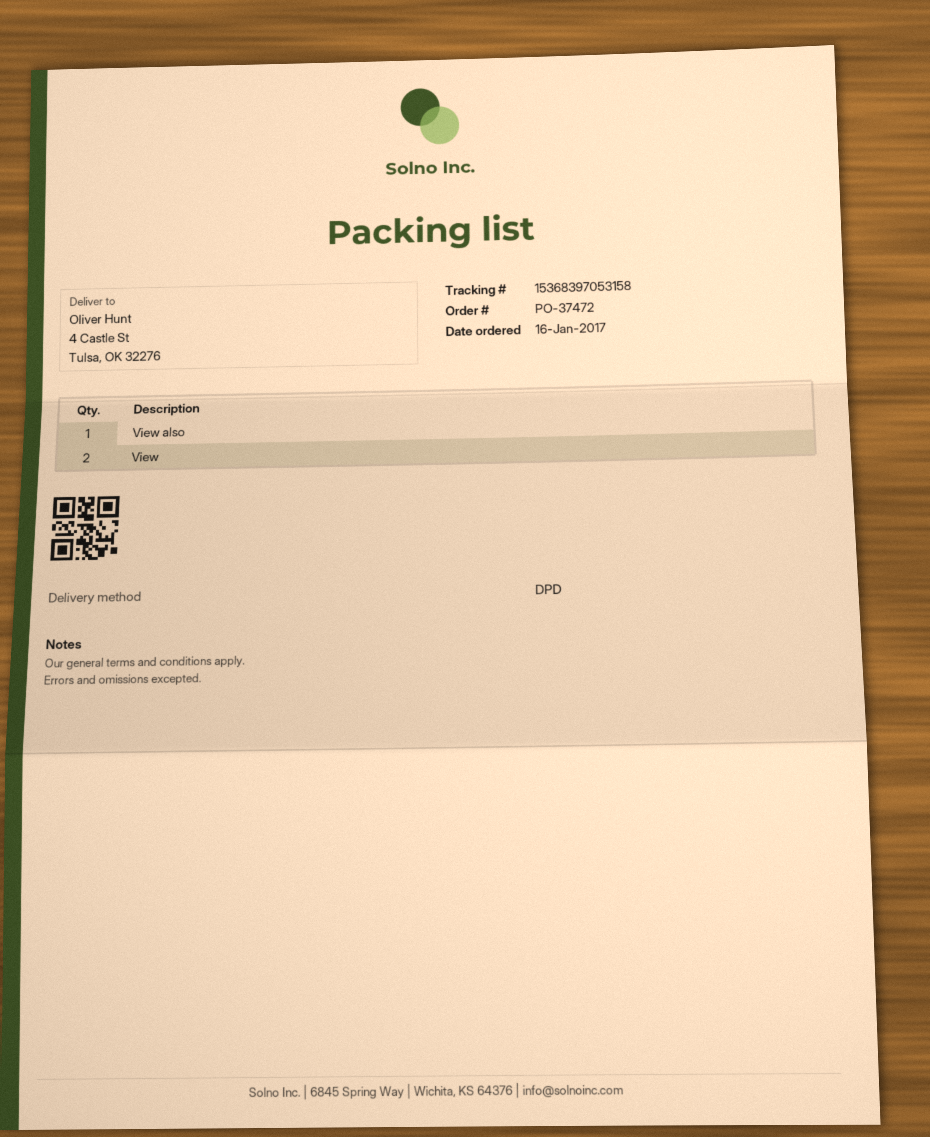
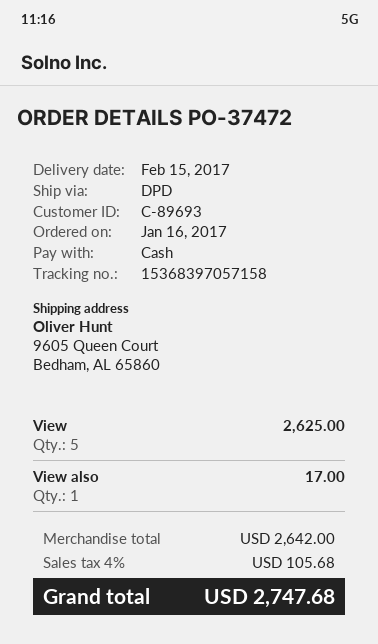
tracking number: 15368397053158 -> 15368397057158
ship to: 4 Castle St, Tulsa, OK 32276 -> 9605 Queen Court, Bedham, AL 65860
View: 2 -> 5

